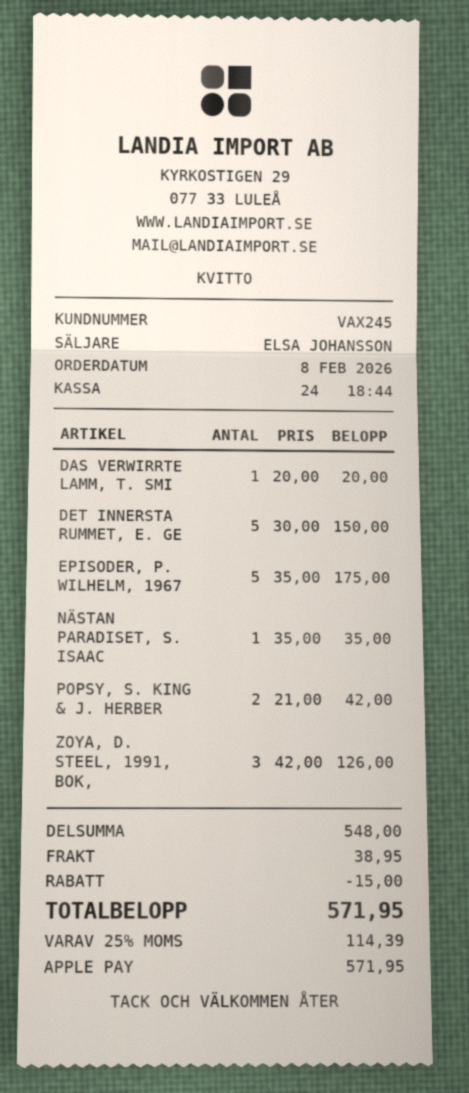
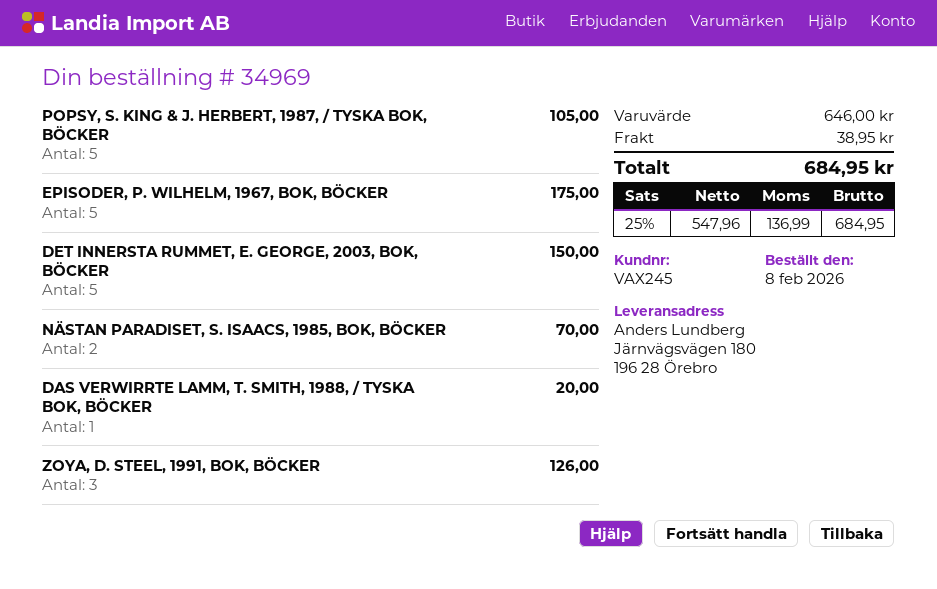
NÄSTAN PARADISET, S. ISAAC: 1 for 35.00 -> 2 for 70.00
POPSY, S. KING & J. HERBER: 2 for 42.00 -> 5 for 105.00
subtotal: 548.00 -> 646.00
discount: 15.00 -> none
tax: 25% = 114.39 -> 25% = 136.99
total: 571.95 -> 684.95

